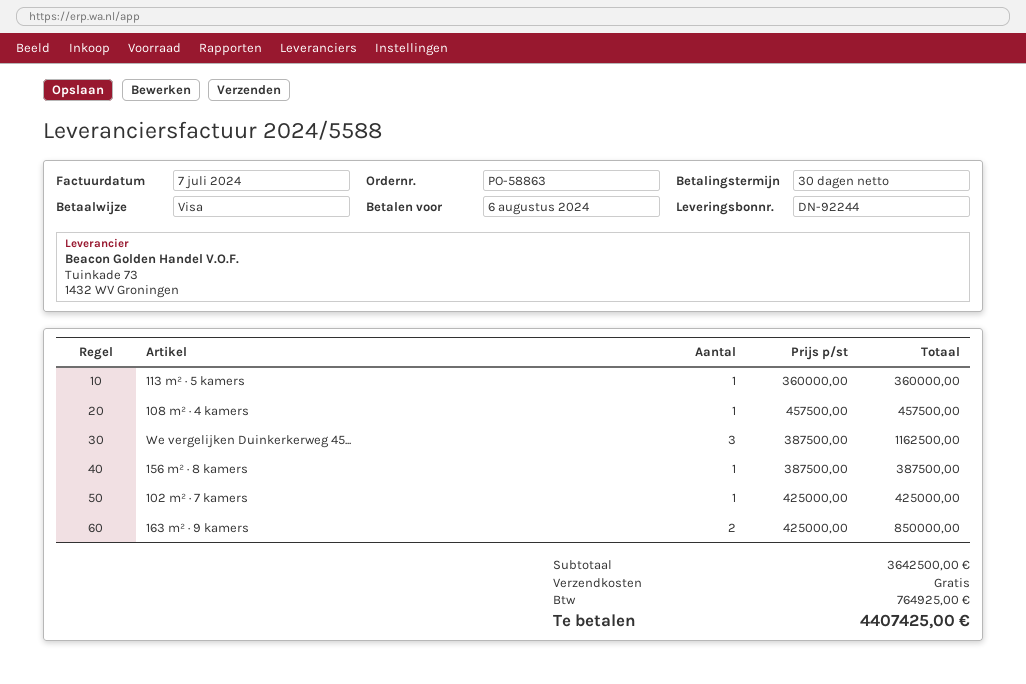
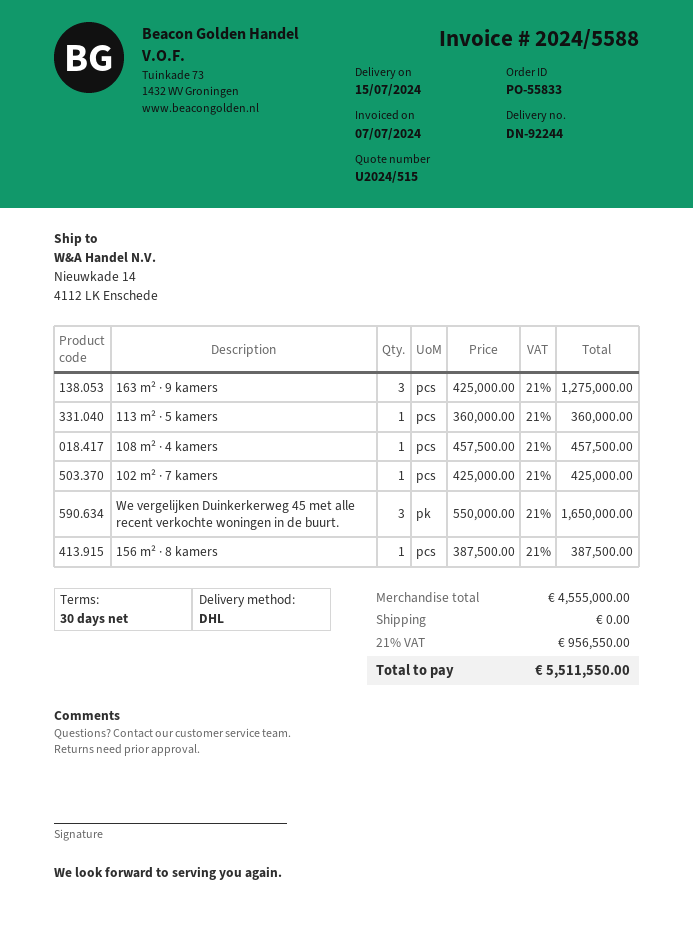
order number: PO-58863 -> PO-55833
We vergelijken Duinkerkerweg 45...: 3 x 387500.00 = 1162500.00 -> 3 x 550000.00 = 1650000.00
163 m² · 9 kamers: 2 x 425000.00 = 850000.00 -> 3 x 425000.00 = 1275000.00
subtotal: 3642500.00 -> 4555000.00
tax: 764925.00 -> 956550.00
total: 4407425.00 -> 5511550.00

